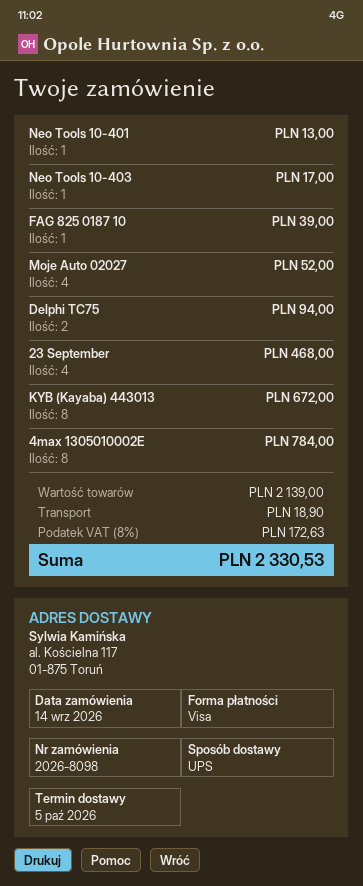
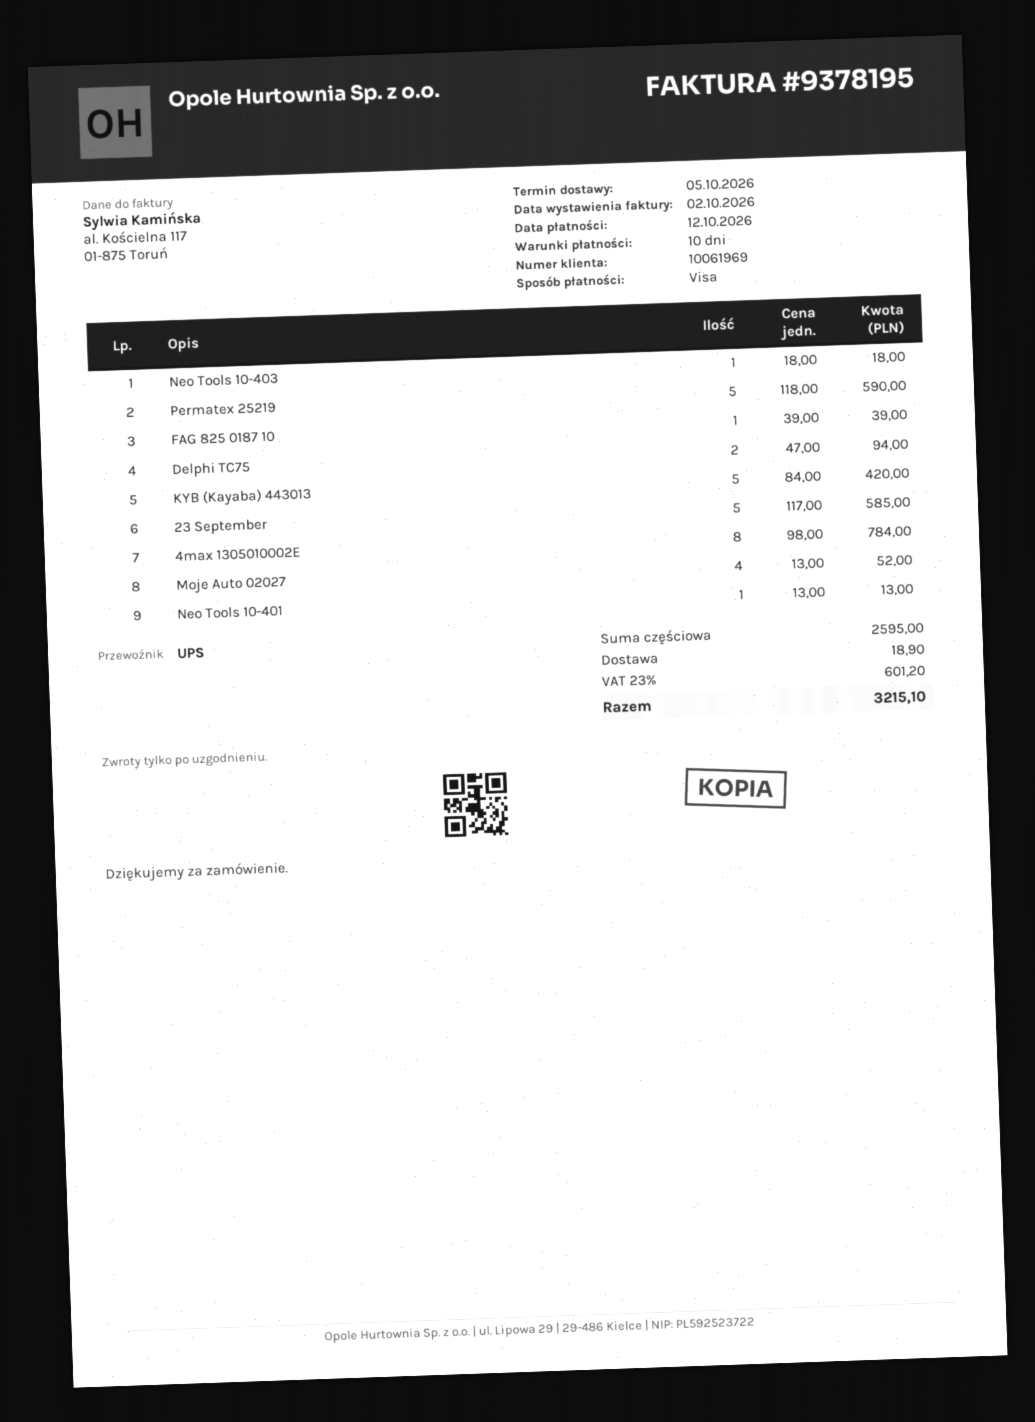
Neo Tools 10-403: 1 for 17.00 -> 1 for 18.00
23 September: 4 for 468.00 -> 5 for 585.00
KYB (Kayaba) 443013: 8 for 672.00 -> 5 for 420.00
Permatex 25219: none -> 5 for 590.00
subtotal: 2139.00 -> 2595.00
tax: 8% = 172.63 -> 23% = 601.20
total: 2330.53 -> 3215.10

